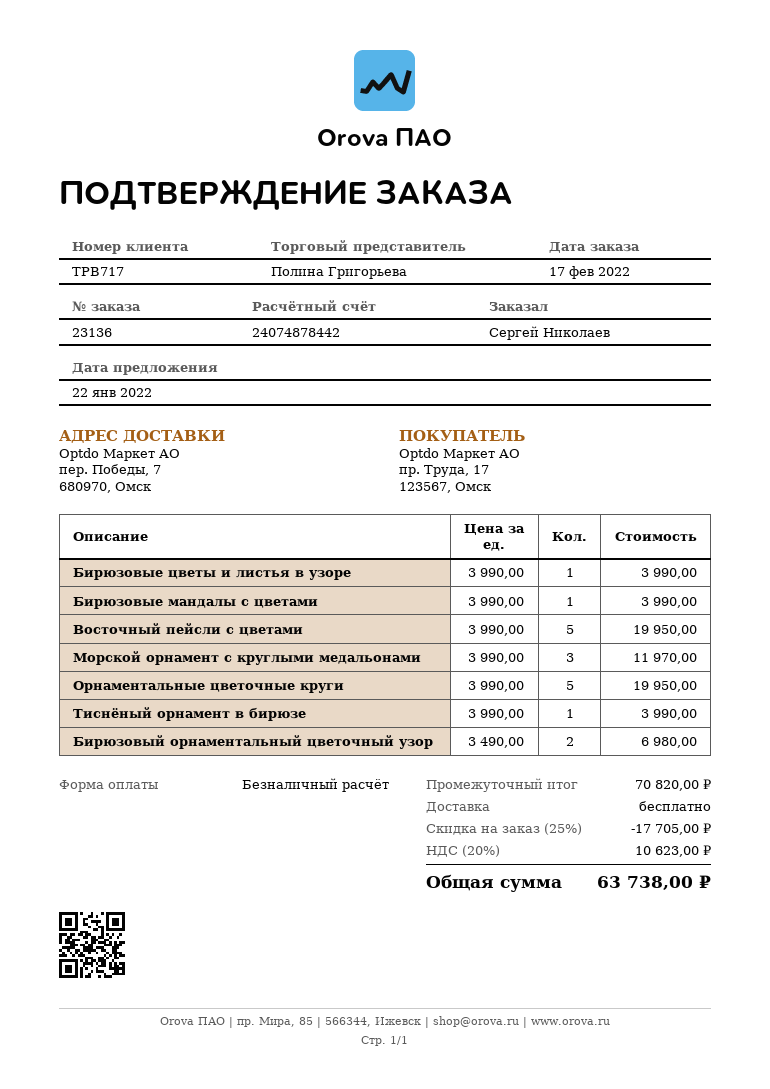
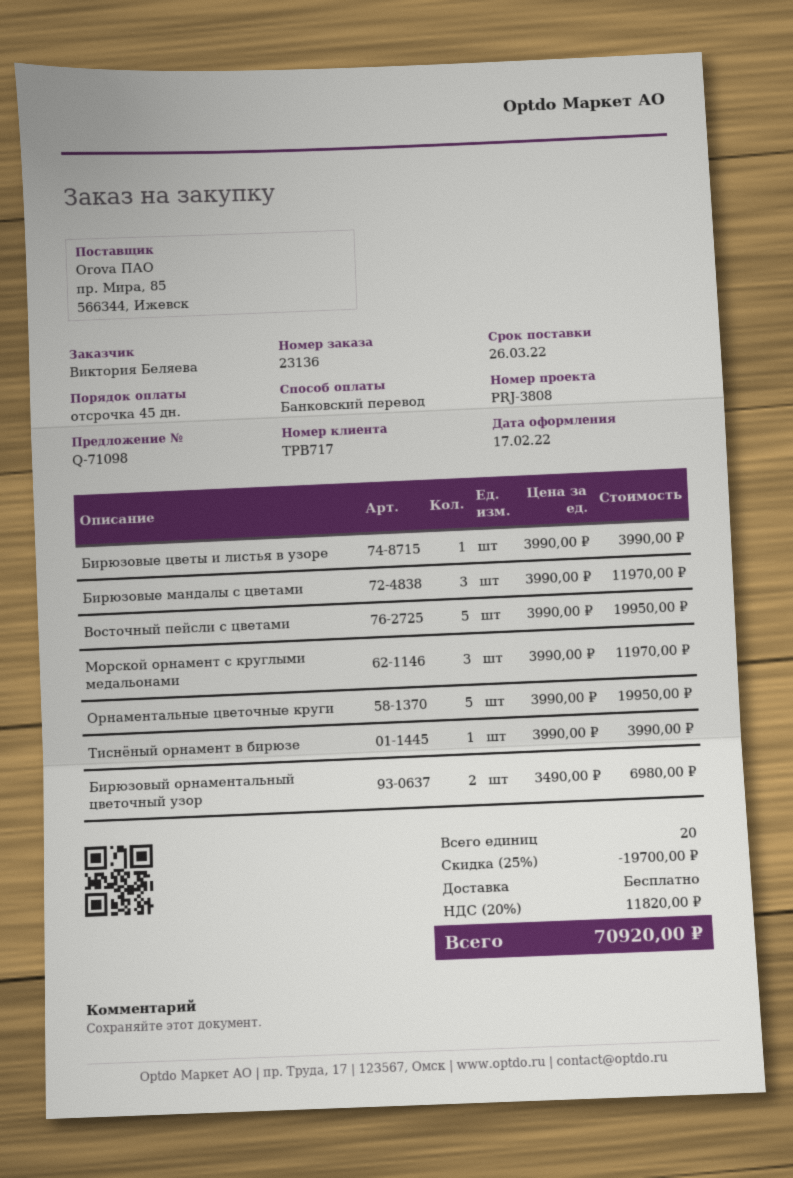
ordered by: Сергей Николаев -> Виктория Беляева
Бирюзовые мандалы с цветами: 1 x 3990.00 = 3990.00 -> 3 x 3990.00 = 11970.00
discount: 25% = 17705.00 -> 25% = 19700.00
tax: 20% = 10623.00 -> 20% = 11820.00
total: 63738.00 -> 70920.00

